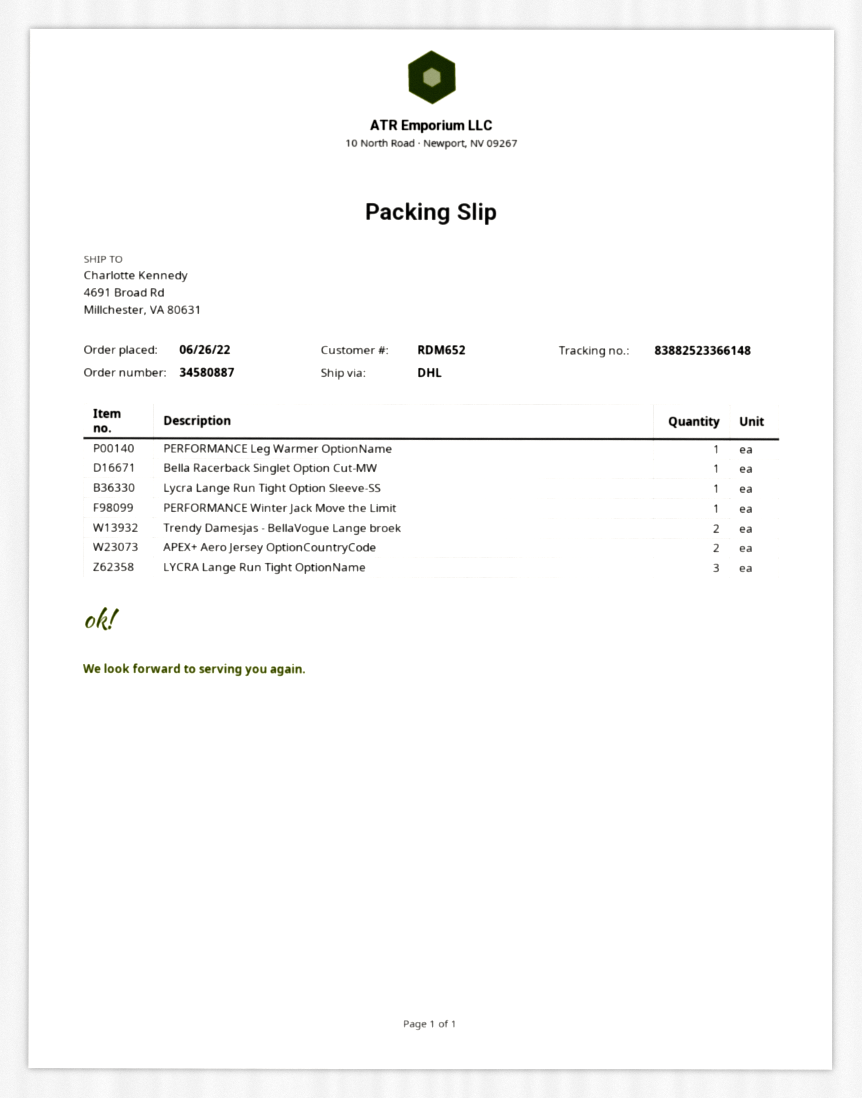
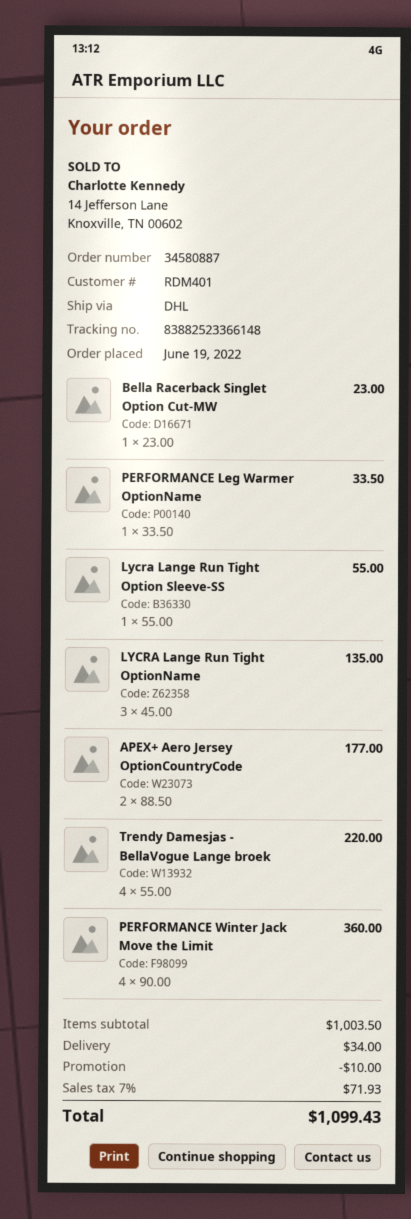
order date: 2022-06-26 -> 2022-06-19
customer number: RDM652 -> RDM401
PERFORMANCE Winter Jack Move the Limit: 1 -> 4
Trendy Damesjas - BellaVogue Lange broek: 2 -> 4

